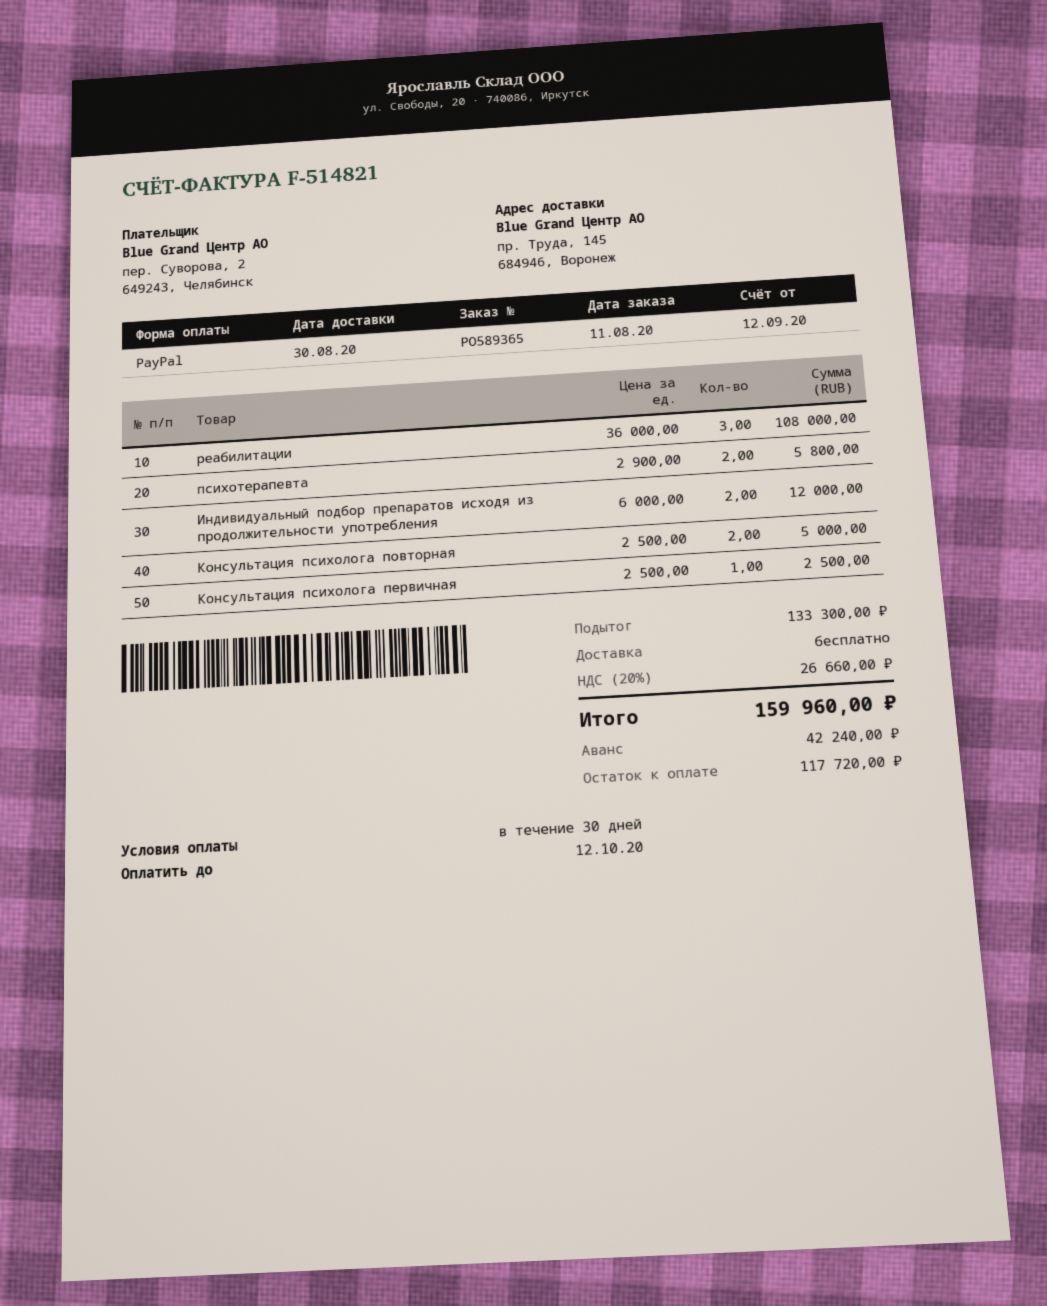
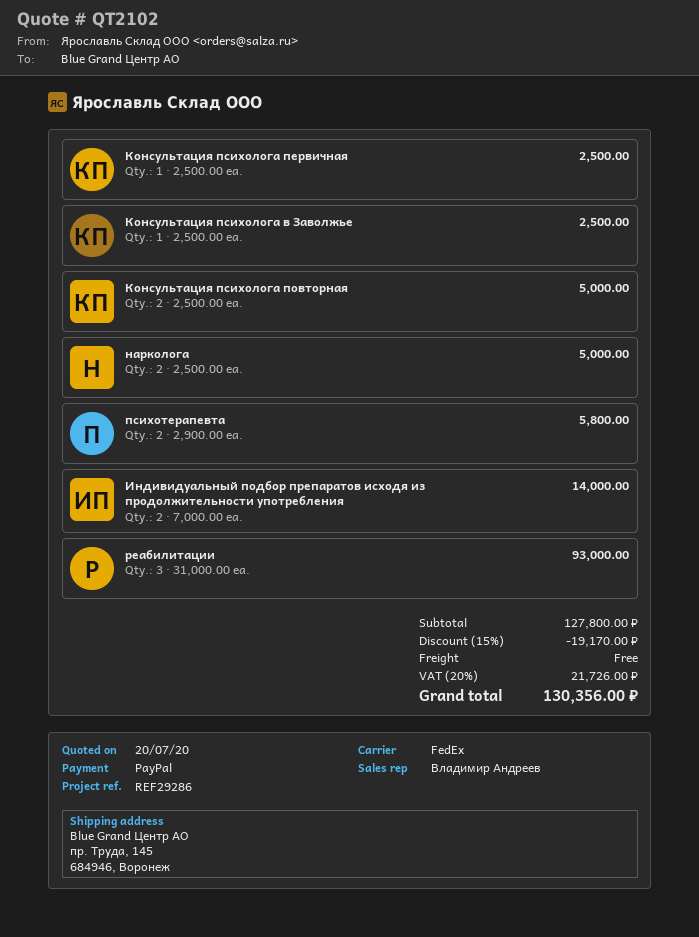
реабилитации: 3 x 36000.00 = 108000.00 -> 3 x 31000.00 = 93000.00
Индивидуальный подбор препаратов исходя из продолжительности употребления: 2 x 6000.00 = 12000.00 -> 2 x 7000.00 = 14000.00
Консультация психолога в Заволжье: none -> 1 x 2500.00 = 2500.00
нарколога: none -> 2 x 2500.00 = 5000.00
subtotal: 133300.00 -> 127800.00
discount: none -> 15% = 19170.00
tax: 20% = 26660.00 -> 20% = 21726.00
total: 159960.00 -> 130356.00

